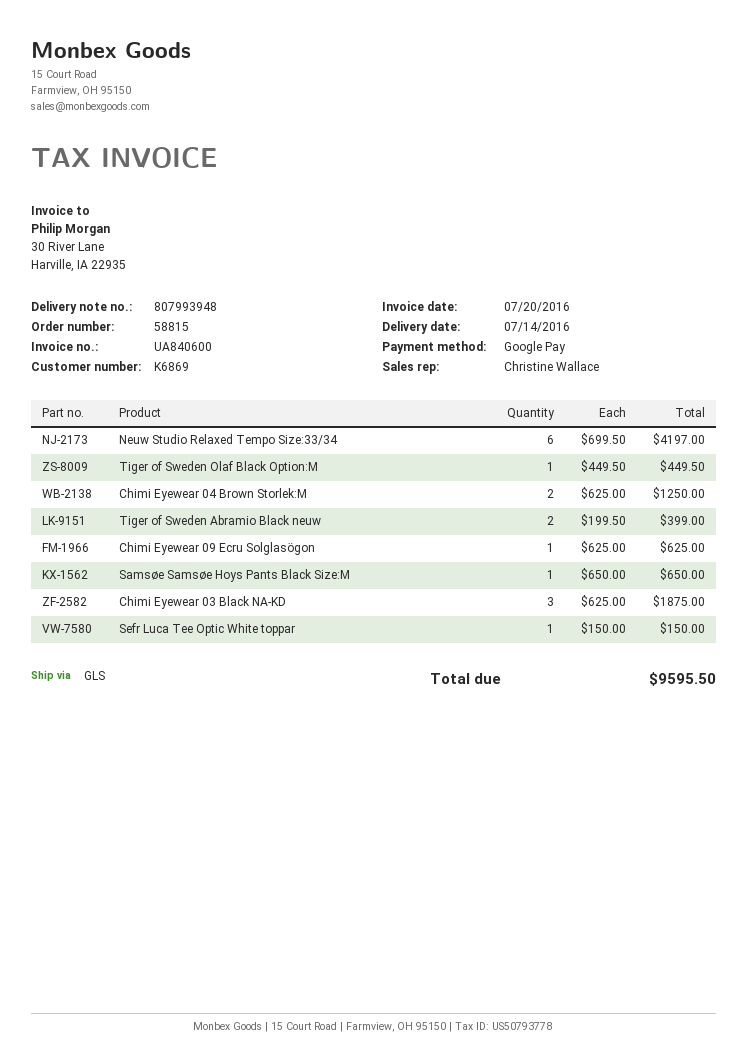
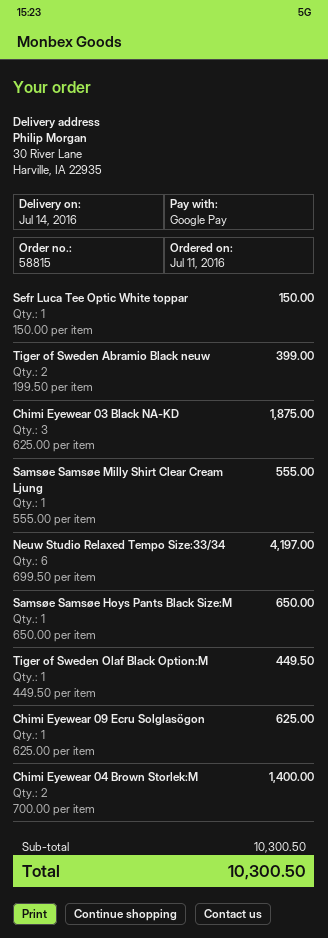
Chimi Eyewear 04 Brown Storlek:M: 2 x 625.00 = 1250.00 -> 2 x 700.00 = 1400.00
Samsøe Samsøe Milly Shirt Clear Cream Ljung: none -> 1 x 555.00 = 555.00
total: 9595.50 -> 10300.50

